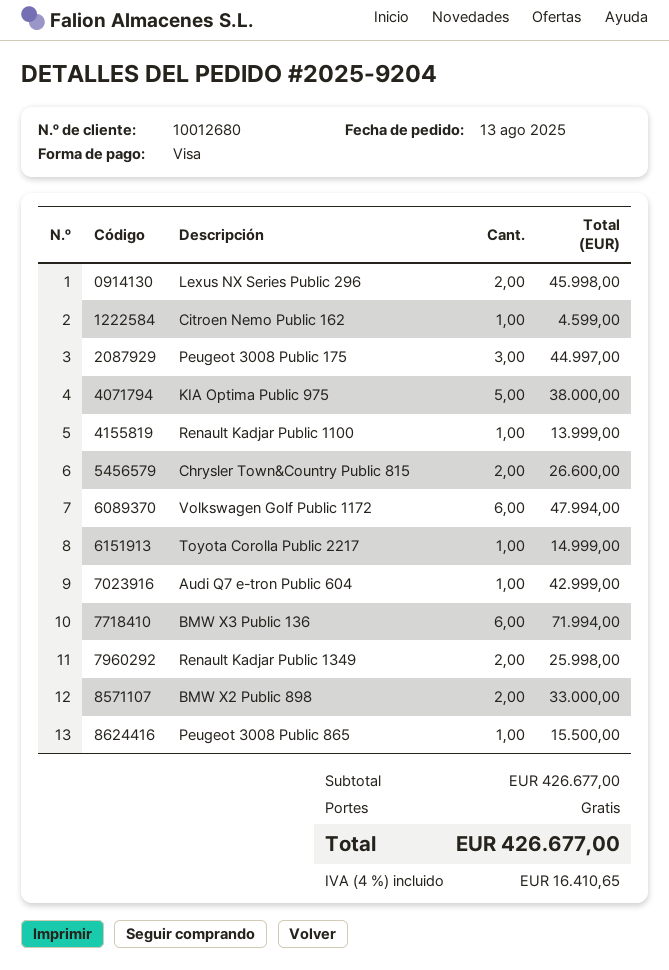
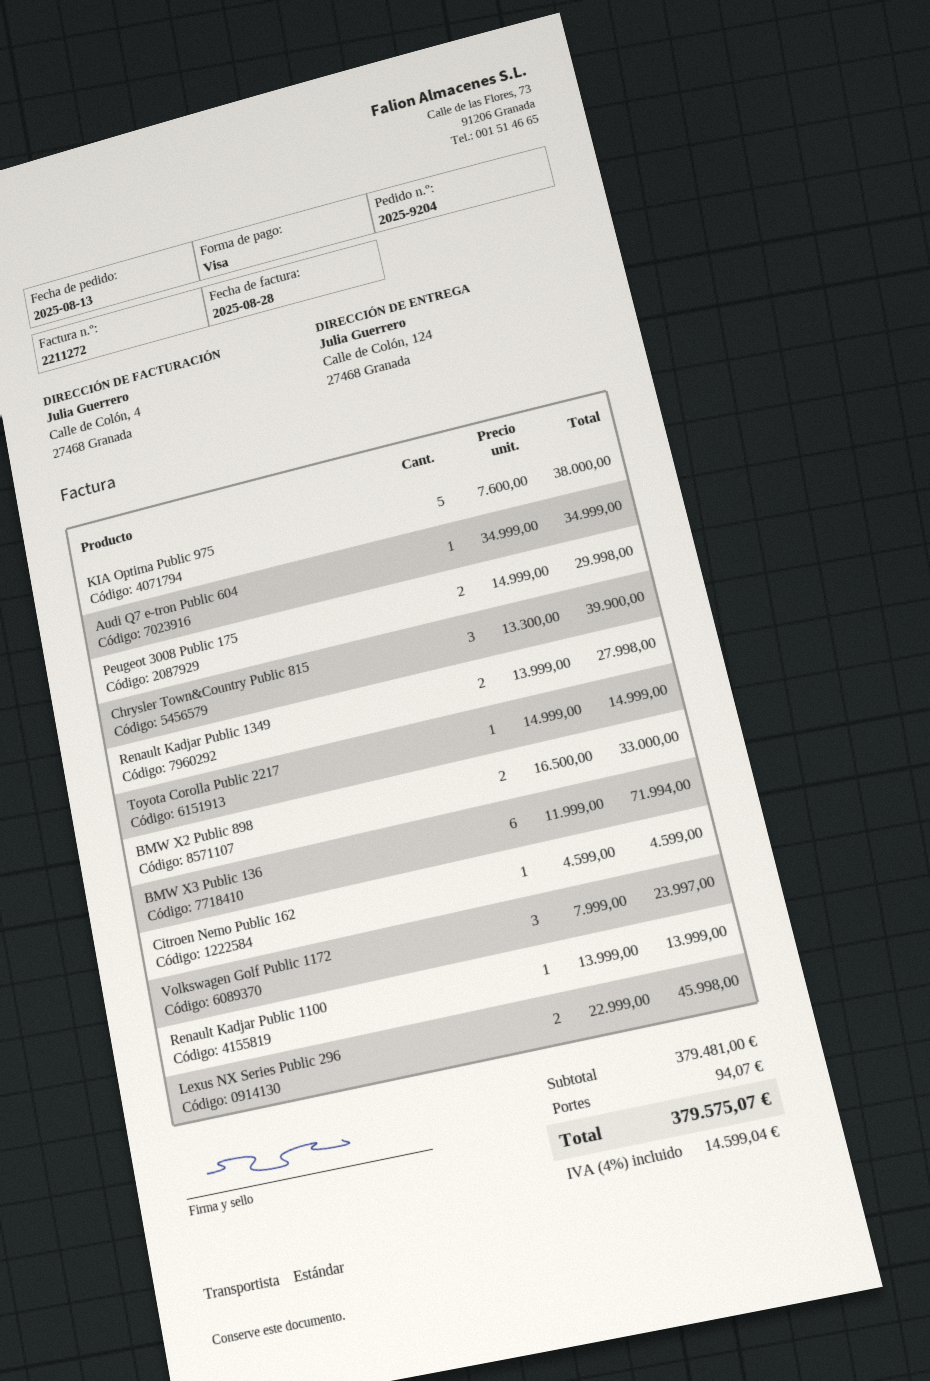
Peugeot 3008 Public 175: 3 for 44997.00 -> 2 for 29998.00
Chrysler Town&Country Public 815: 2 for 26600.00 -> 3 for 39900.00
Volkswagen Golf Public 1172: 6 for 47994.00 -> 3 for 23997.00
Audi Q7 e-tron Public 604: 1 for 42999.00 -> 1 for 34999.00
Renault Kadjar Public 1349: 2 for 25998.00 -> 2 for 27998.00
Peugeot 3008 Public 865: 1 for 15500.00 -> none
subtotal: 426677.00 -> 379481.00
shipping: 0.00 -> 94.07
tax: 4% = 16410.65 -> 4% = 14599.04
total: 426677.00 -> 379575.07

